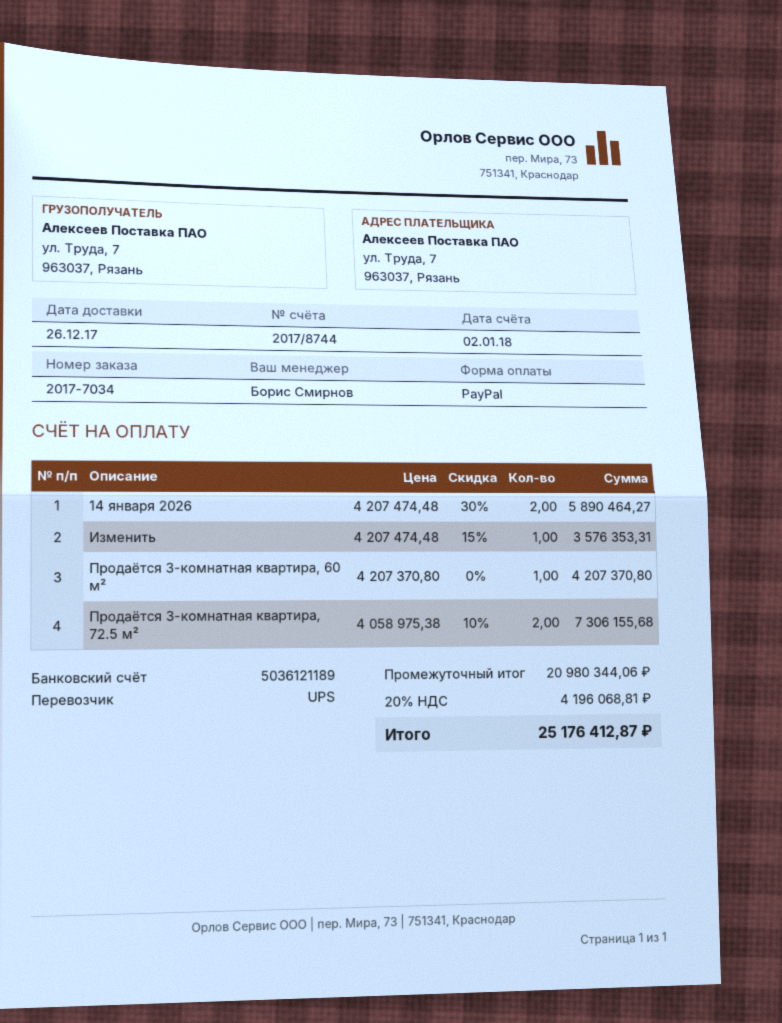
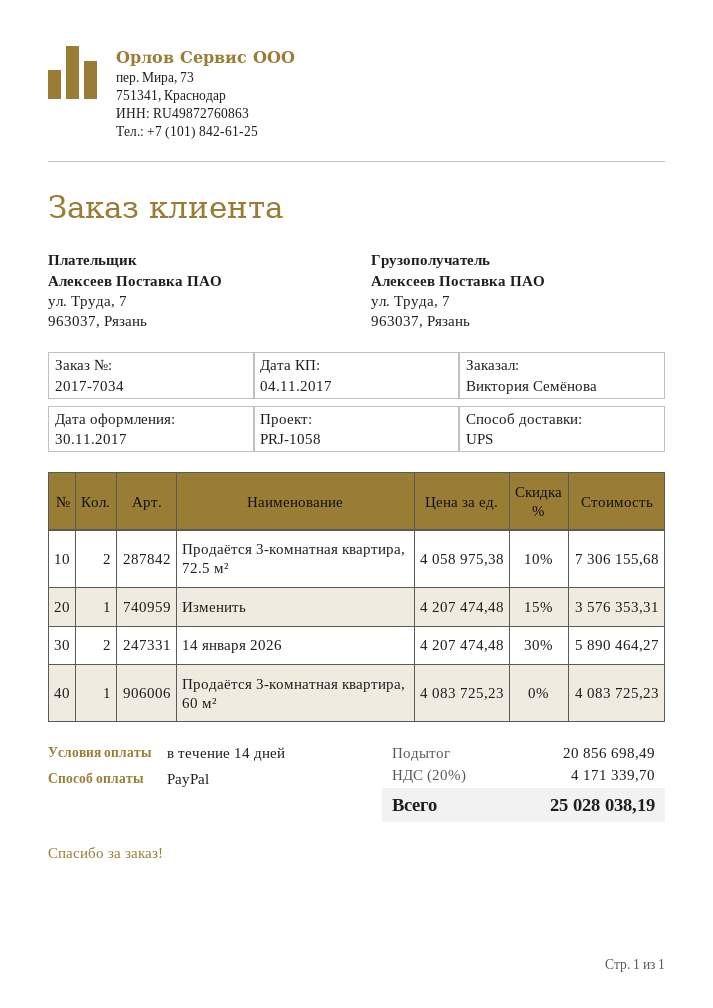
Продаётся 3-комнатная квартира, 60 м²: 1 x 4207370.80 = 4207370.80 -> 1 x 4083725.23 = 4083725.23
subtotal: 20980344.06 -> 20856698.49
tax: 20% = 4196068.81 -> 20% = 4171339.70
total: 25176412.87 -> 25028038.19

